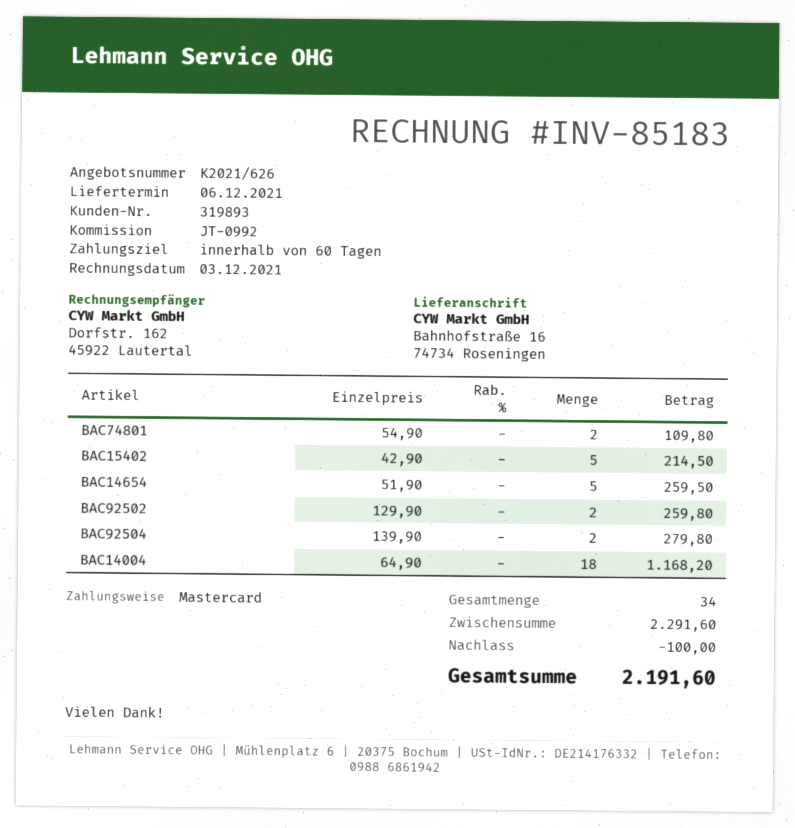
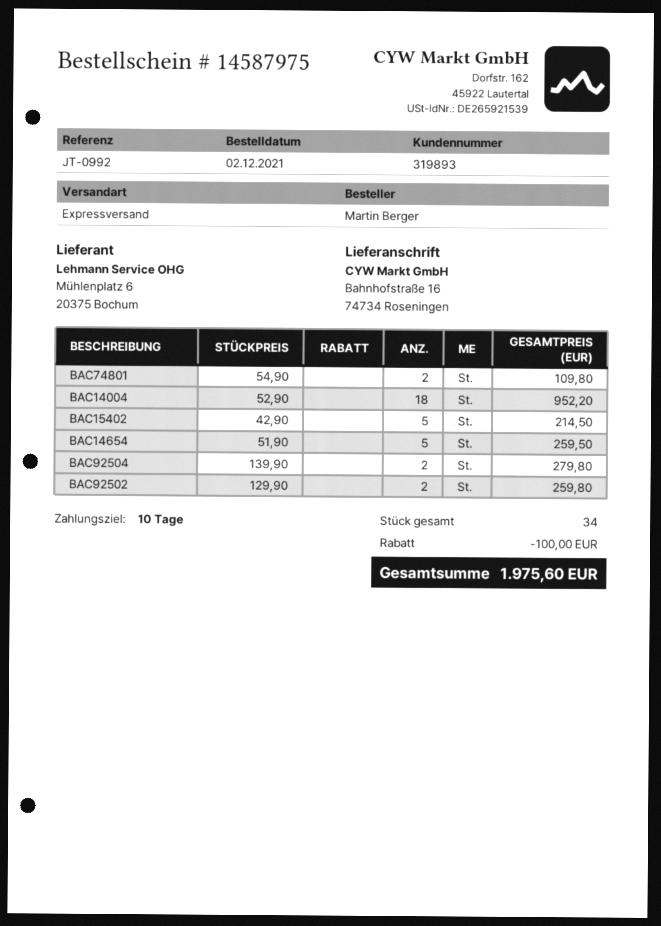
payment terms: 60 days -> 10 days
BAC14004: 18 x 64.90 = 1168.20 -> 18 x 52.90 = 952.20
total: 2191.60 -> 1975.60

